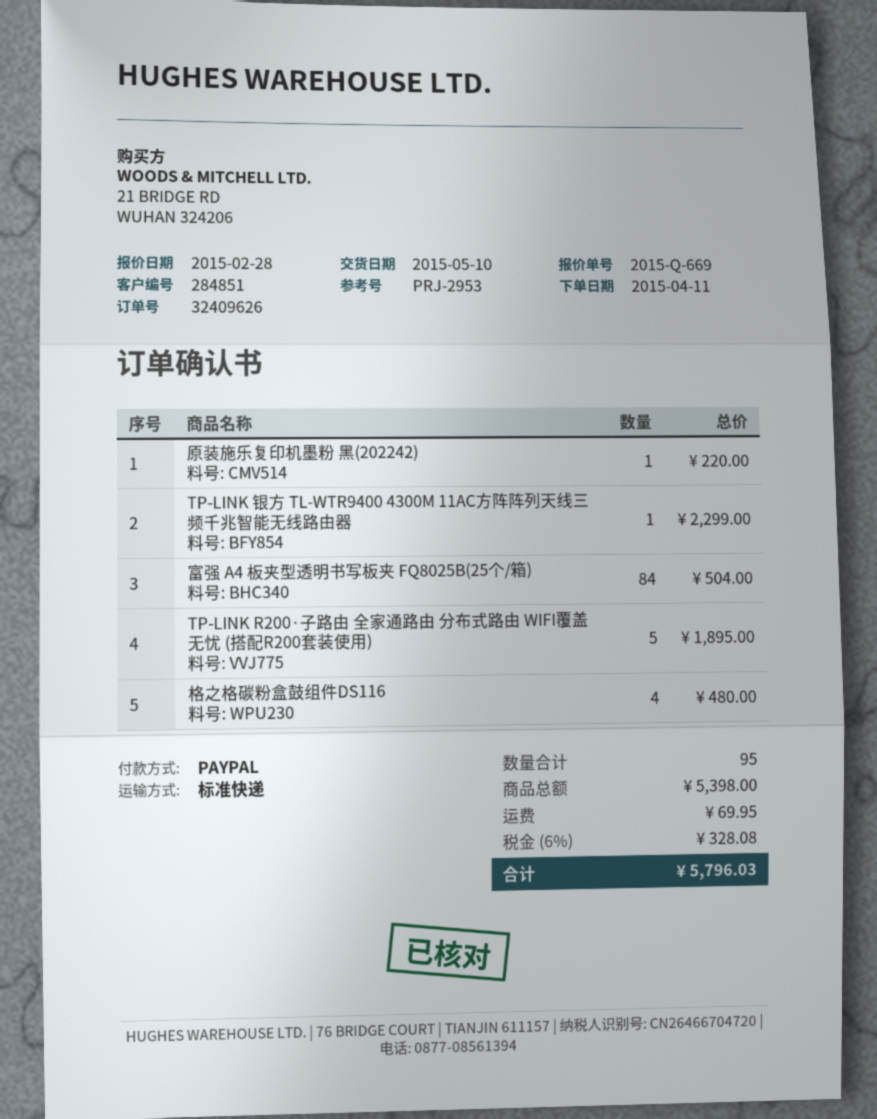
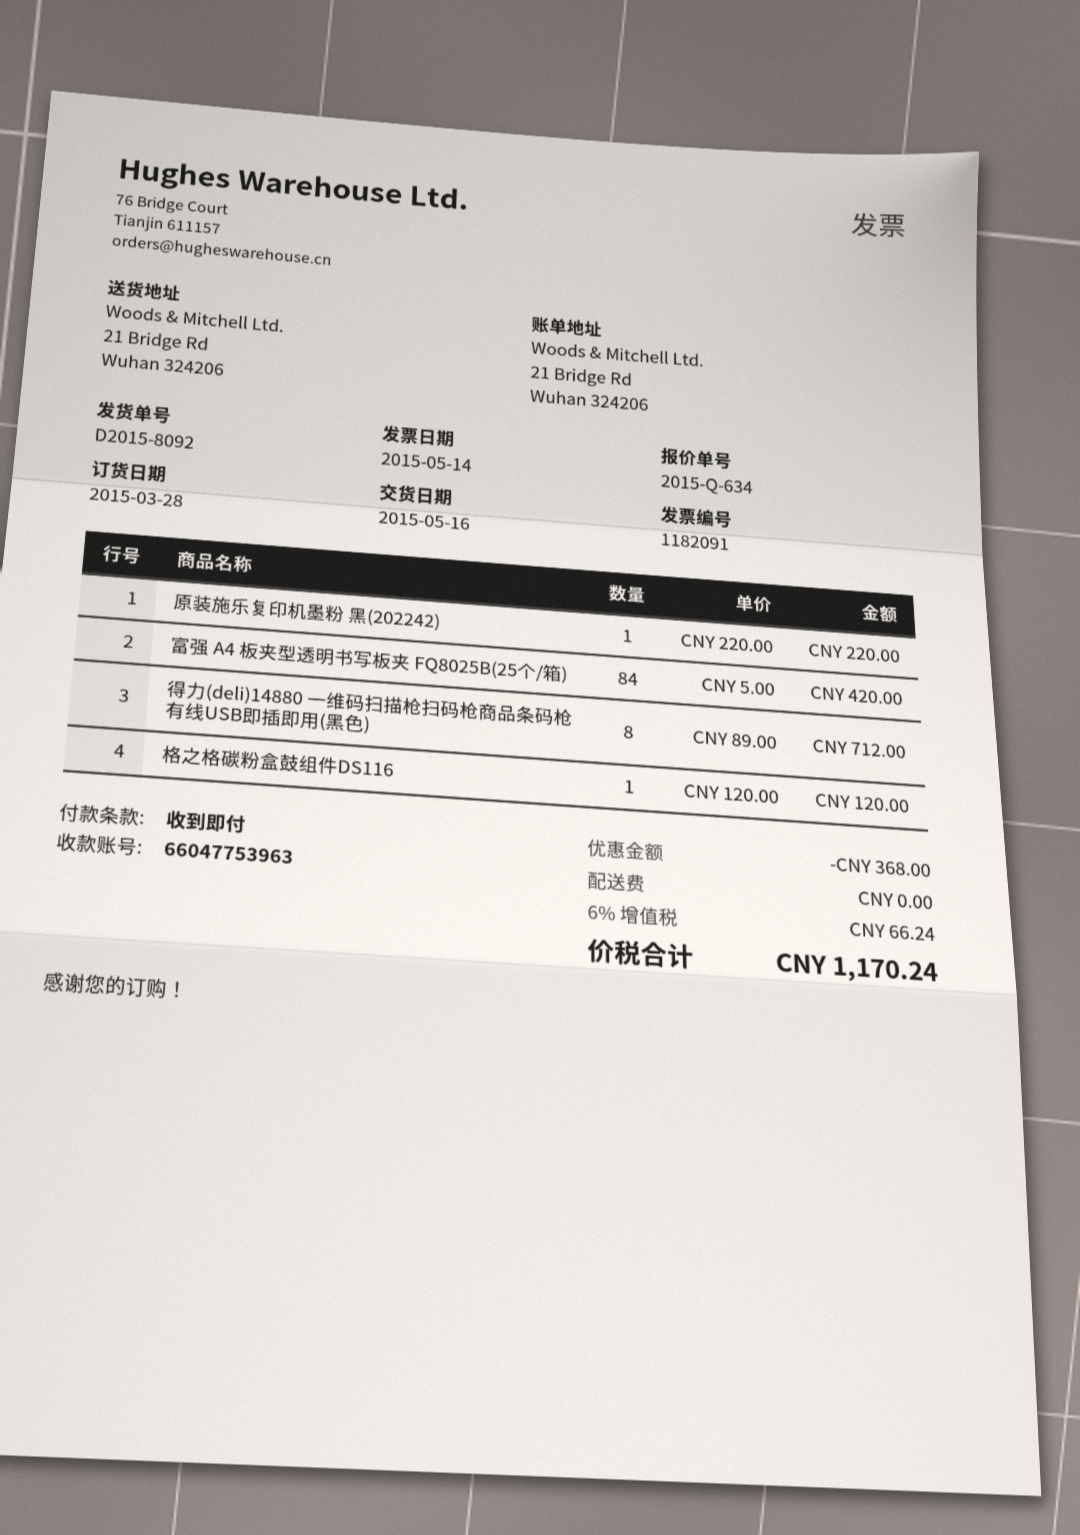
quote number: 2015-Q-669 -> 2015-Q-634
order date: 2015-04-11 -> 2015-03-28
delivery date: 2015-05-10 -> 2015-05-16
TP-LINK 银方 TL-WTR9400 4300M 11AC方阵阵列天线三频千兆智能无线路由器: 1 for 2299.00 -> none
富强 A4 板夹型透明书写板夹 FQ8025B(25个/箱): 84 for 504.00 -> 84 for 420.00
TP-LINK R200·子路由 全家通路由 分布式路由 WIFI覆盖无忧 (搭配R200套装使用): 5 for 1895.00 -> none
格之格碳粉盒鼓组件DS116: 4 for 480.00 -> 1 for 120.00
得力(deli)14880 一维码扫描枪扫码枪商品条码枪 有线USB即插即用(黑色): none -> 8 for 712.00
discount: none -> 368.00
shipping: 69.95 -> 0.00
tax: 6% = 328.08 -> 6% = 66.24
total: 5796.03 -> 1170.24

